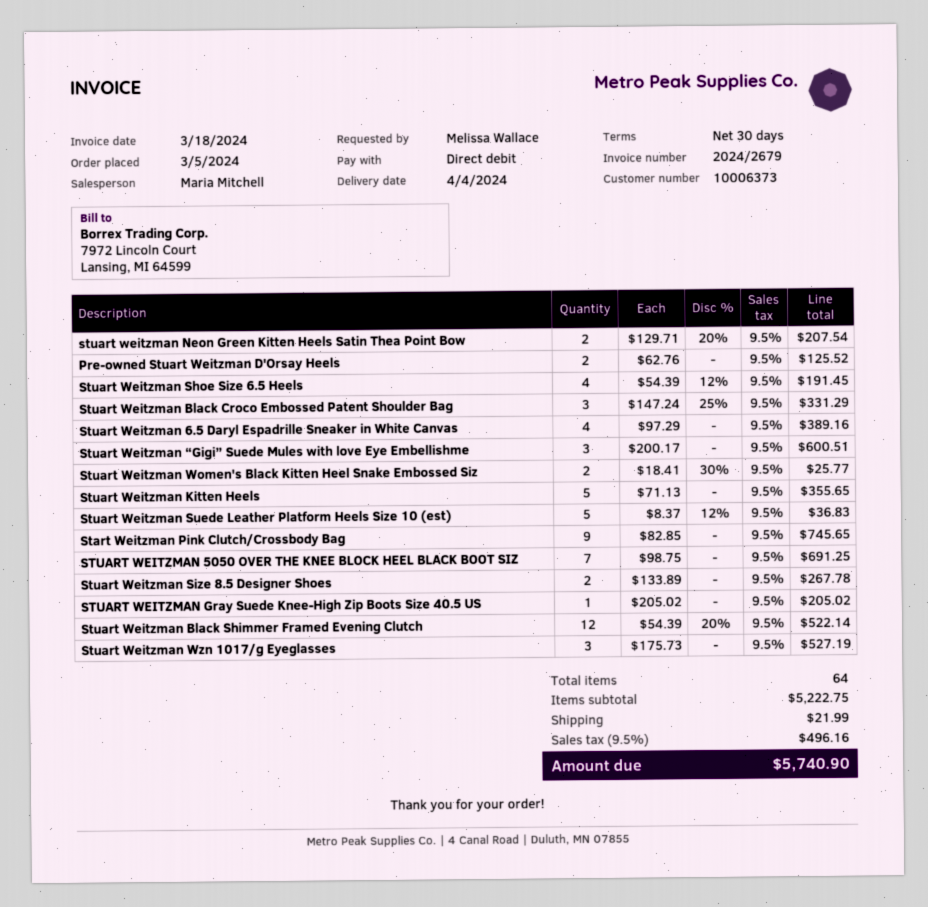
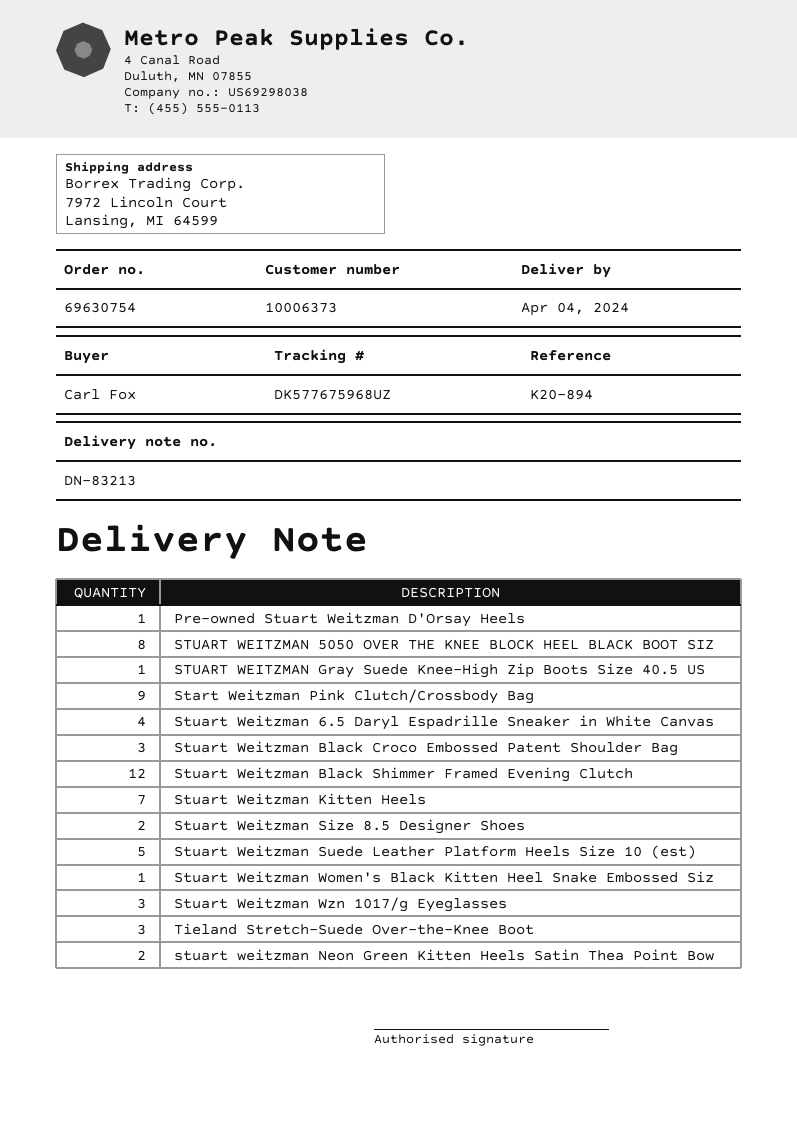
ordered by: Melissa Wallace -> Carl Fox
Pre-owned Stuart Weitzman D'Orsay Heels: 2 -> 1
Stuart Weitzman Shoe Size 6.5 Heels: 4 -> none
Stuart Weitzman “Gigi” Suede Mules with love Eye Embellishme: 3 -> none
Stuart Weitzman Women's Black Kitten Heel Snake Embossed Siz: 2 -> 1
Stuart Weitzman Kitten Heels: 5 -> 7
STUART WEITZMAN 5050 OVER THE KNEE BLOCK HEEL BLACK BOOT SIZ: 7 -> 8
Tieland Stretch-Suede Over-the-Knee Boot: none -> 3

